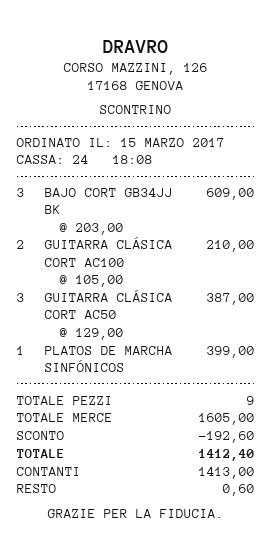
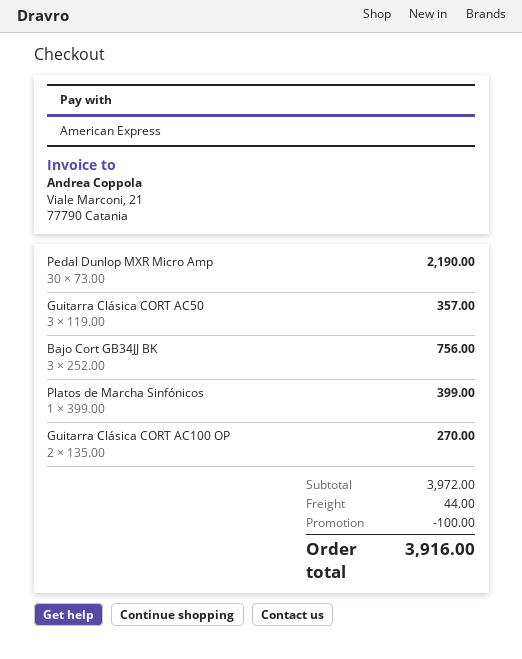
payment method: cash -> American Express
BAJO CORT GB34JJ BK: 3 x 203.00 = 609.00 -> 3 x 252.00 = 756.00
GUITARRA CLÁSICA CORT AC100: 2 x 105.00 = 210.00 -> 2 x 135.00 = 270.00
GUITARRA CLÁSICA CORT AC50: 3 x 129.00 = 387.00 -> 3 x 119.00 = 357.00
Pedal Dunlop MXR Micro Amp: none -> 30 x 73.00 = 2190.00
subtotal: 1605.00 -> 3972.00
discount: 192.60 -> 100.00
shipping: none -> 44.00
total: 1412.40 -> 3916.00

